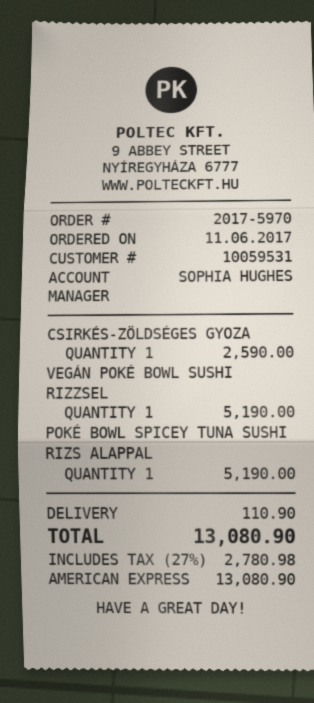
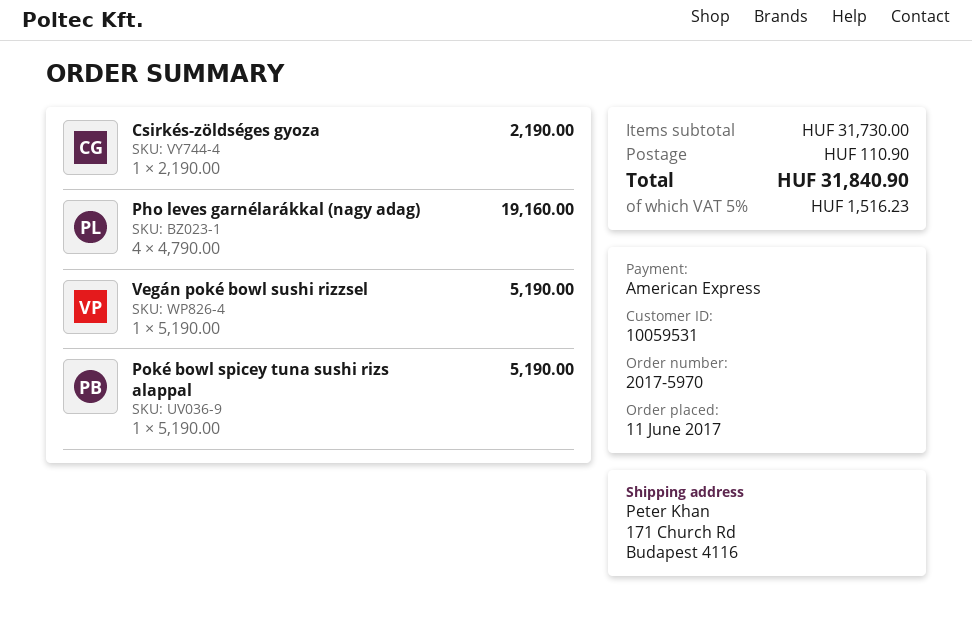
CSIRKÉS-ZÖLDSÉGES GYOZA: 1 for 2590.00 -> 1 for 2190.00
Pho leves garnélarákkal (nagy adag): none -> 4 for 19160.00
tax: 27% = 2780.98 -> 5% = 1516.23
total: 13080.90 -> 31840.90

